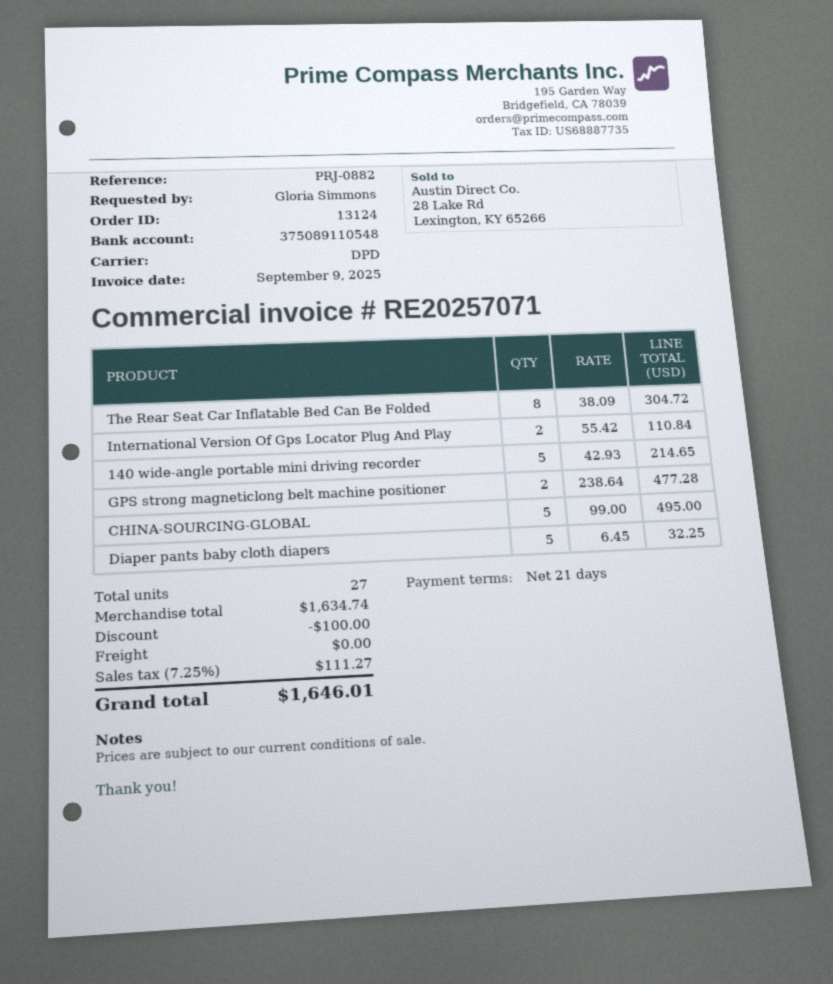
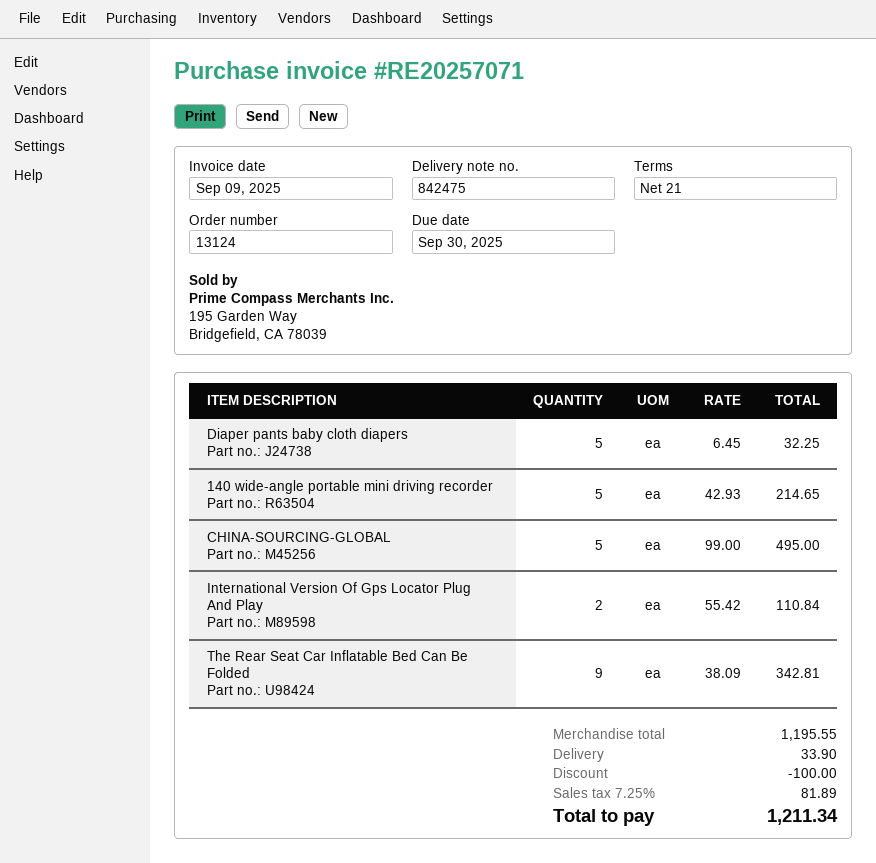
The Rear Seat Car Inflatable Bed Can Be Folded: 8 x 38.09 = 304.72 -> 9 x 38.09 = 342.81
GPS strong magneticlong belt machine positioner: 2 x 238.64 = 477.28 -> none
subtotal: 1634.74 -> 1195.55
shipping: 0.00 -> 33.90
tax: 7.25% = 111.27 -> 7.25% = 81.89
total: 1646.01 -> 1211.34

